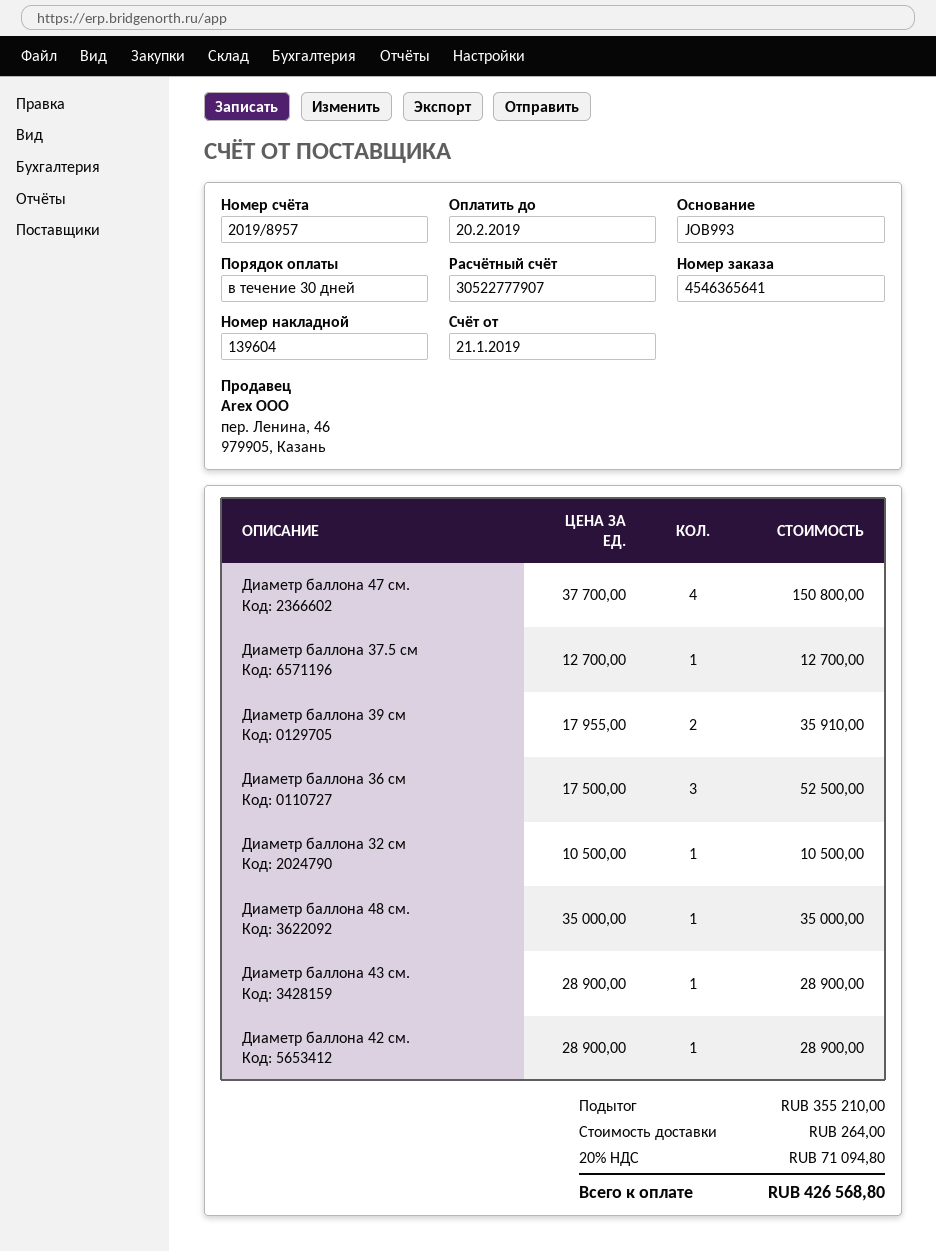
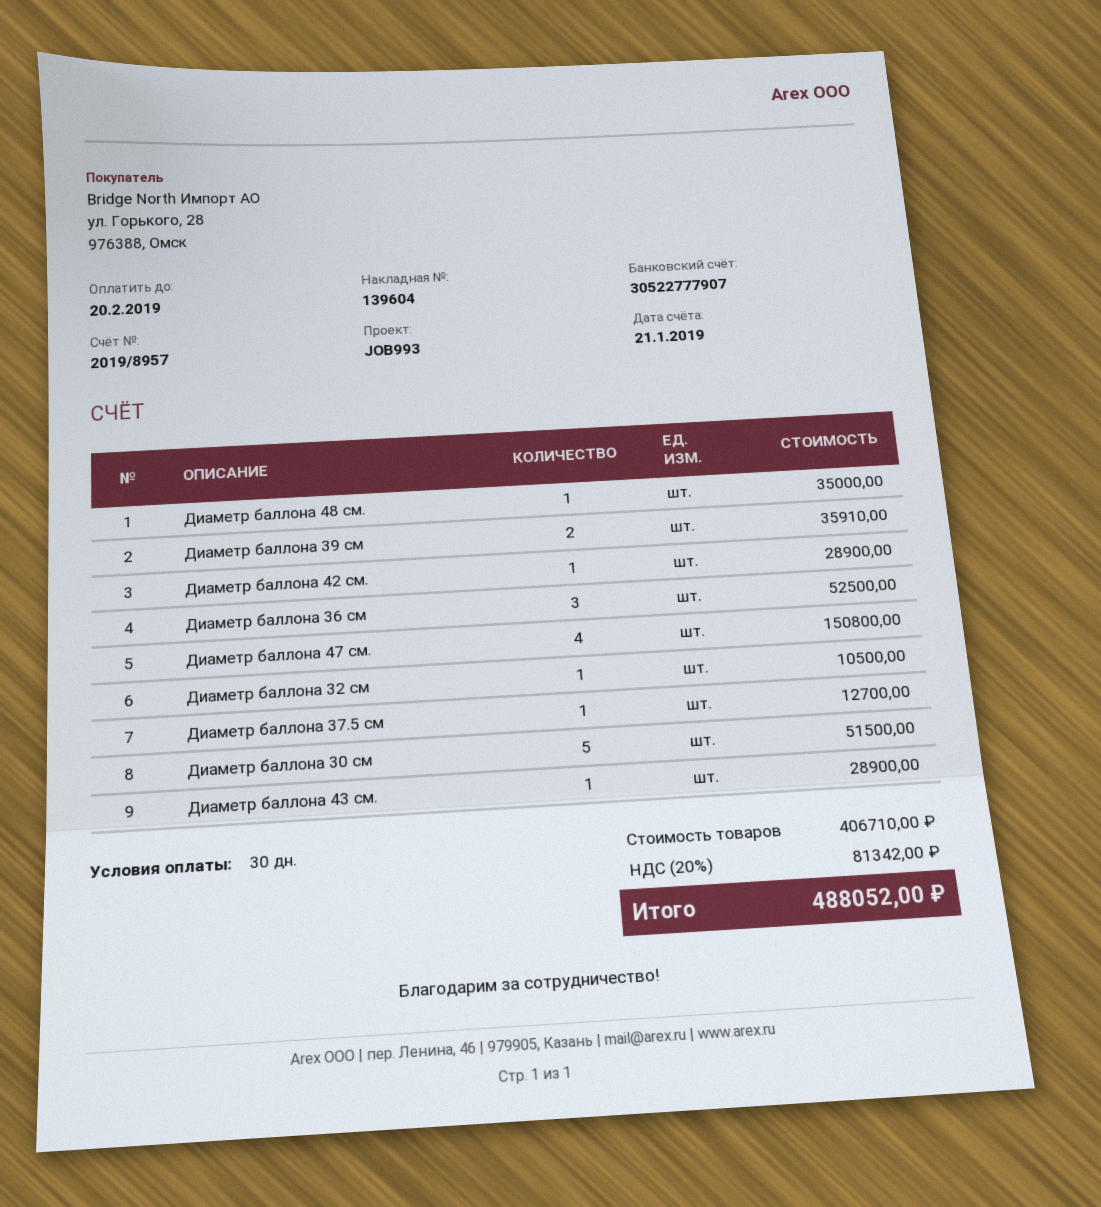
Диаметр баллона 30 см: none -> 5 for 51500.00
subtotal: 355210.00 -> 406710.00
shipping: 264.00 -> none
tax: 20% = 71094.80 -> 20% = 81342.00
total: 426568.80 -> 488052.00

